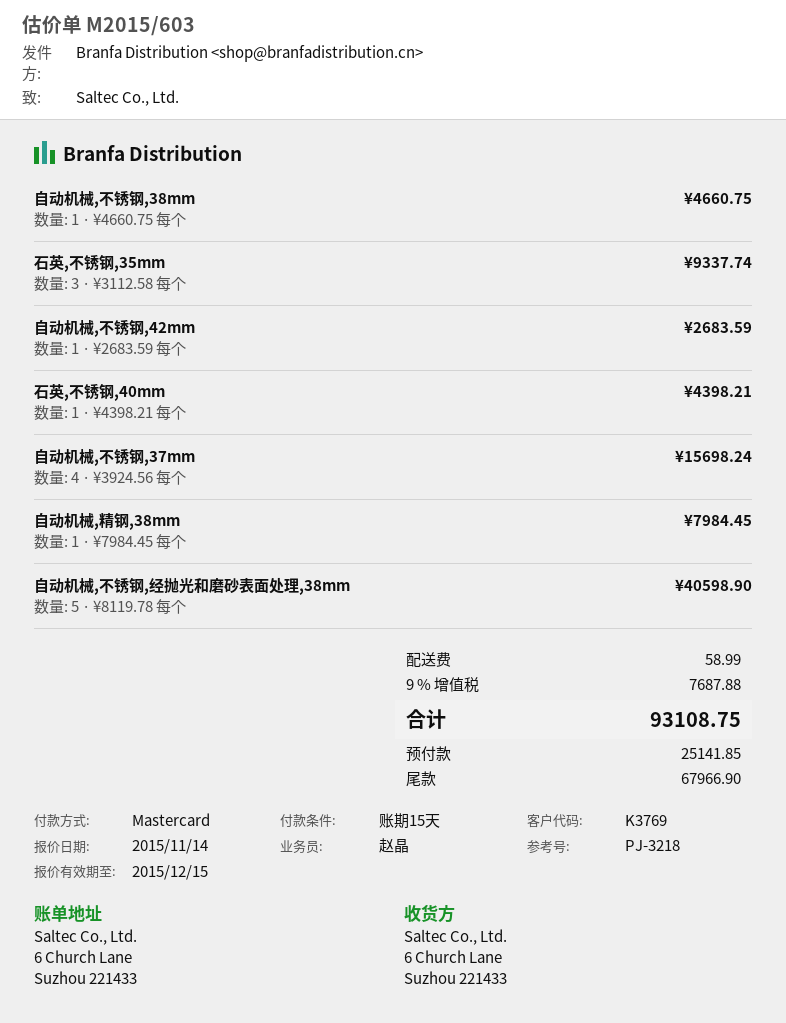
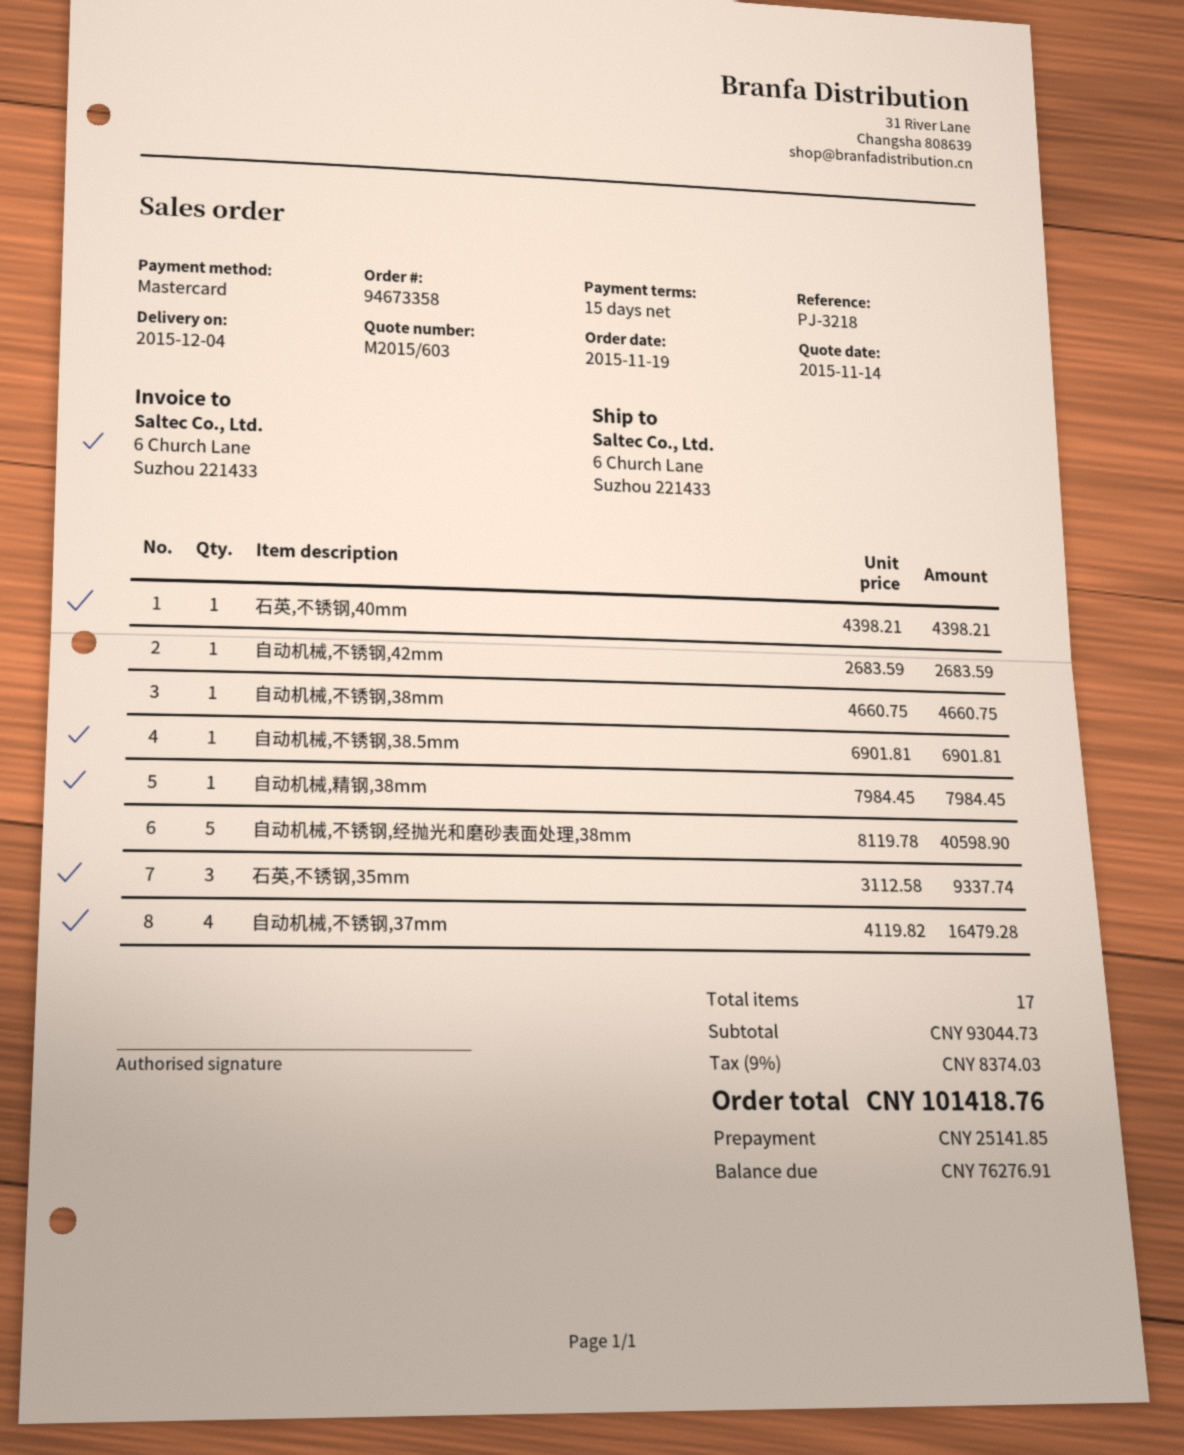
自动机械,不锈钢,37mm: 4 x 3924.56 = 15698.24 -> 4 x 4119.82 = 16479.28
自动机械,不锈钢,38.5mm: none -> 1 x 6901.81 = 6901.81
shipping: 58.99 -> none
tax: 9% = 7687.88 -> 9% = 8374.03
total: 93108.75 -> 101418.76
balance: 67966.90 -> 76276.91

